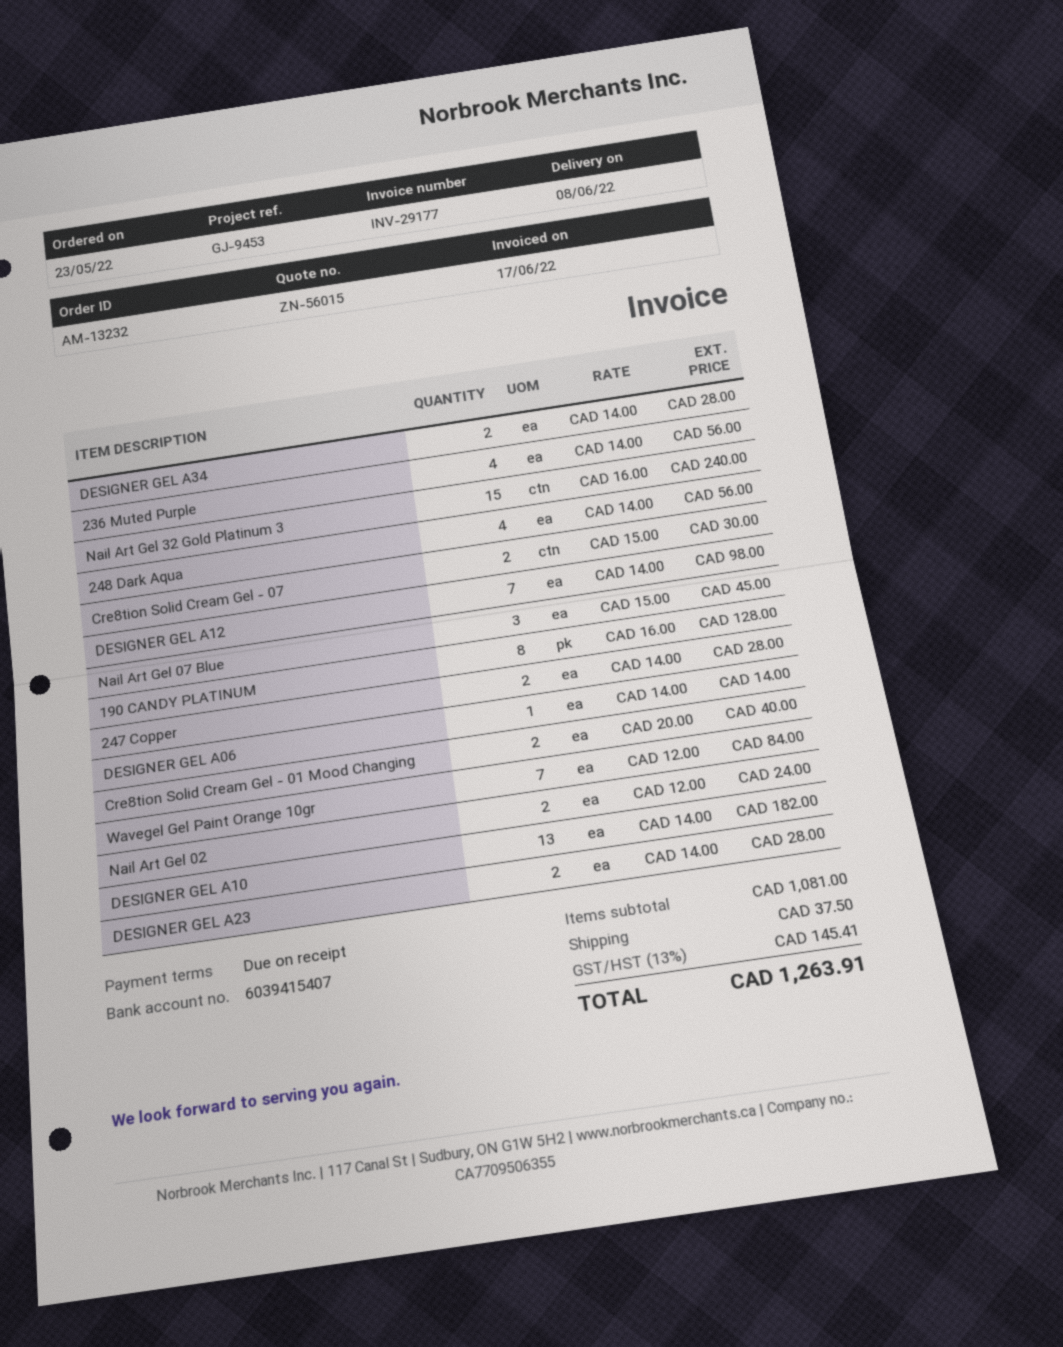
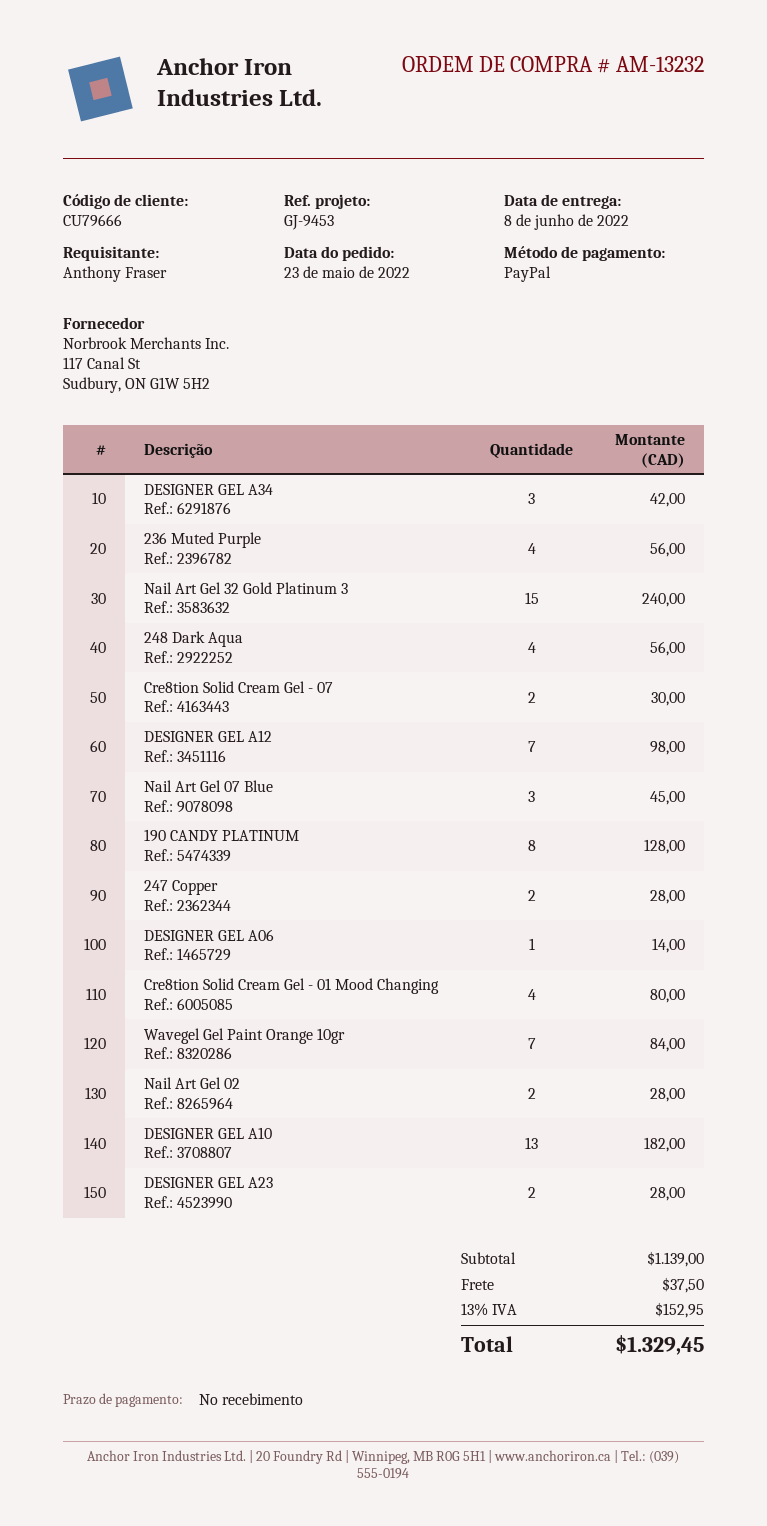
DESIGNER GEL A34: 2 for 28.00 -> 3 for 42.00
Cre8tion Solid Cream Gel - 01 Mood Changing: 2 for 40.00 -> 4 for 80.00
Nail Art Gel 02: 2 for 24.00 -> 2 for 28.00
subtotal: 1081.00 -> 1139.00
tax: 13% = 145.41 -> 13% = 152.95
total: 1263.91 -> 1329.45

